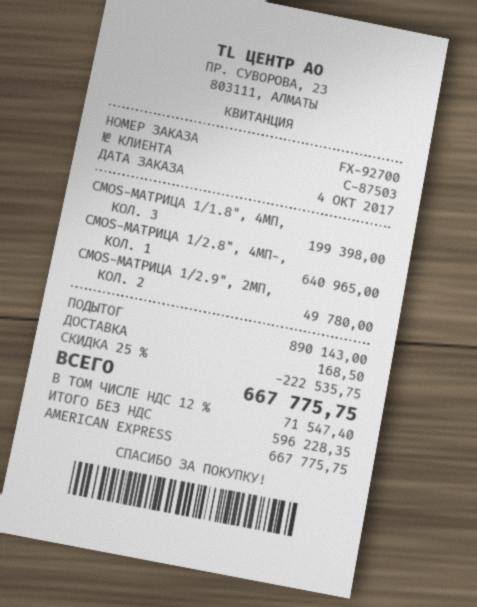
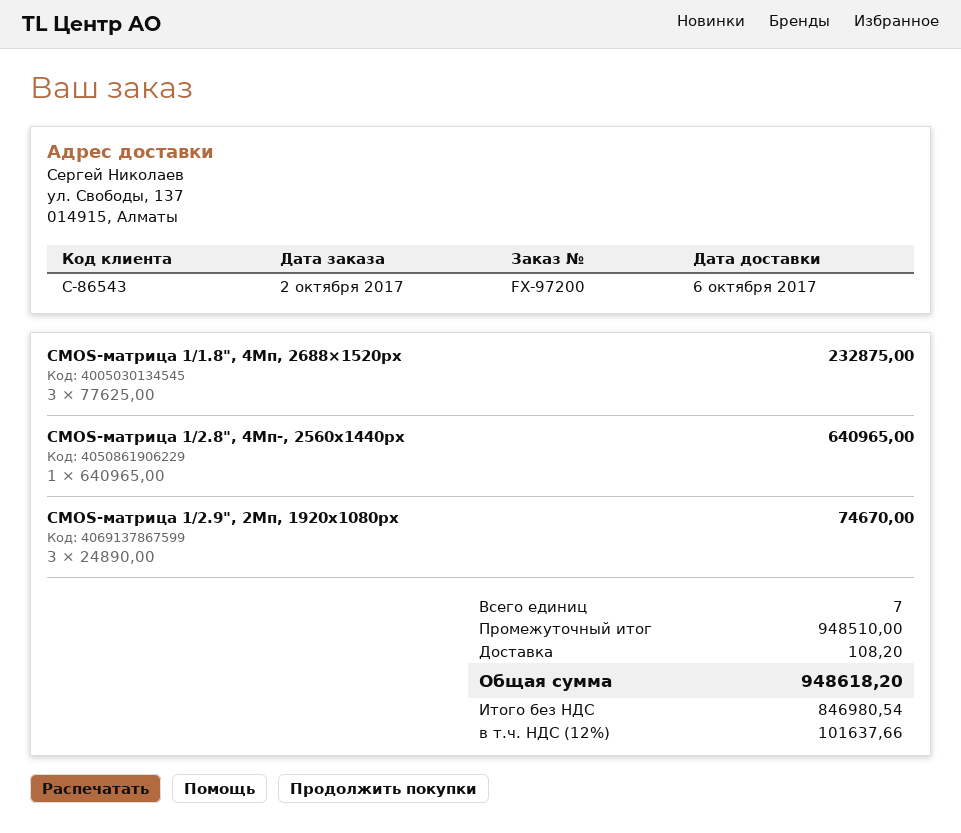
order number: FX-92700 -> FX-97200
order date: 2017-10-04 -> 2017-10-02
customer number: C-87503 -> C-86543
CMOS-МАТРИЦА 1/1.8", 4МП,: 3 for 199398.00 -> 3 for 232875.00
CMOS-МАТРИЦА 1/2.9", 2МП,: 2 for 49780.00 -> 3 for 74670.00
subtotal: 890143.00 -> 948510.00
discount: 25% = 222535.75 -> none
shipping: 168.50 -> 108.20
net: 596228.35 -> 846980.54
tax: 12% = 71547.40 -> 12% = 101637.66
total: 667775.75 -> 948618.20

